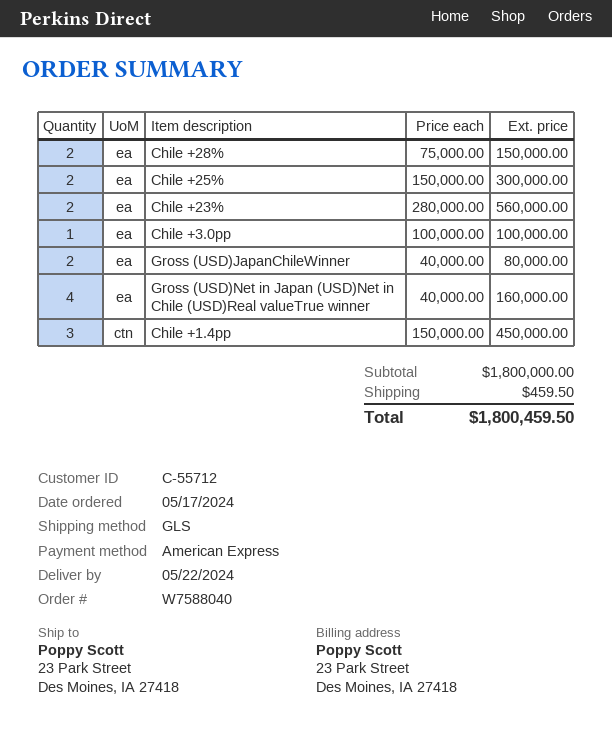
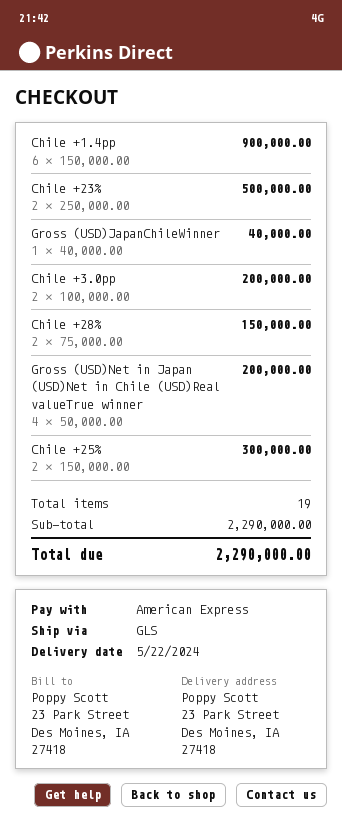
Chile +23%: 2 x 280000.00 = 560000.00 -> 2 x 250000.00 = 500000.00
Chile +3.0pp: 1 x 100000.00 = 100000.00 -> 2 x 100000.00 = 200000.00
Gross (USD)JapanChileWinner: 2 x 40000.00 = 80000.00 -> 1 x 40000.00 = 40000.00
Gross (USD)Net in Japan (USD)Net in Chile (USD)Real valueTrue winner: 4 x 40000.00 = 160000.00 -> 4 x 50000.00 = 200000.00
Chile +1.4pp: 3 x 150000.00 = 450000.00 -> 6 x 150000.00 = 900000.00
subtotal: 1800000.00 -> 2290000.00
shipping: 459.50 -> none
total: 1800459.50 -> 2290000.00

